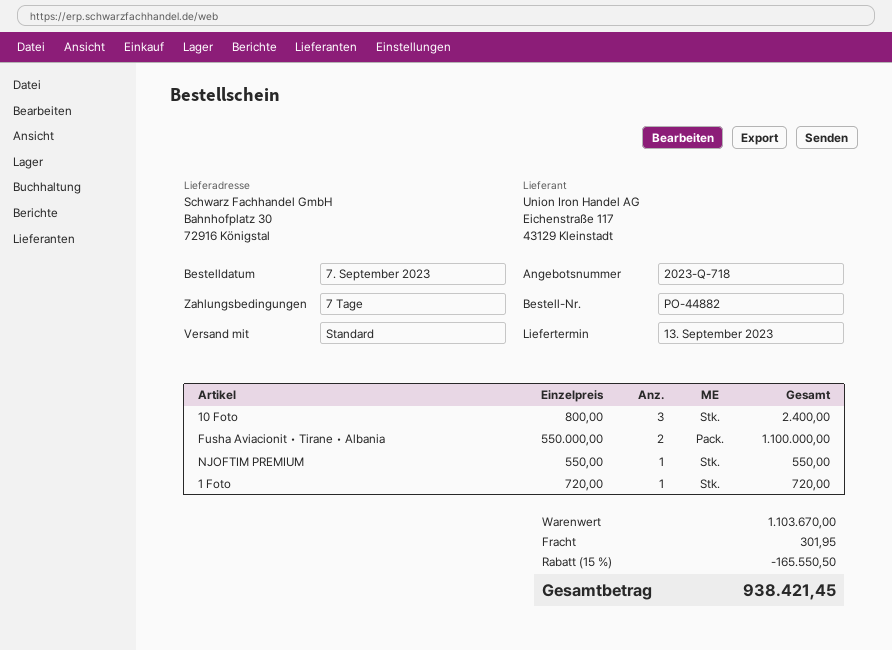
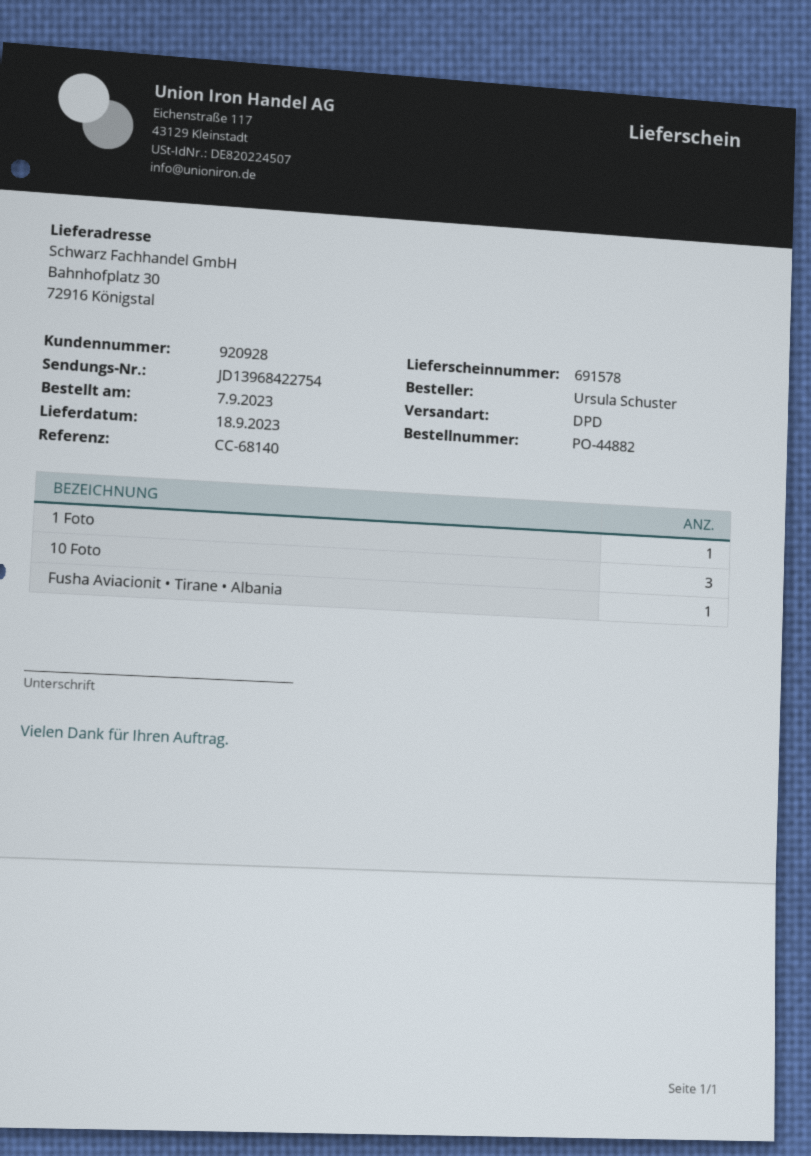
delivery date: 2023-09-13 -> 2023-09-18
shipping method: standard -> DPD
Fusha Aviacionit • Tirane • Albania: 2 -> 1
NJOFTIM PREMIUM: 1 -> none

